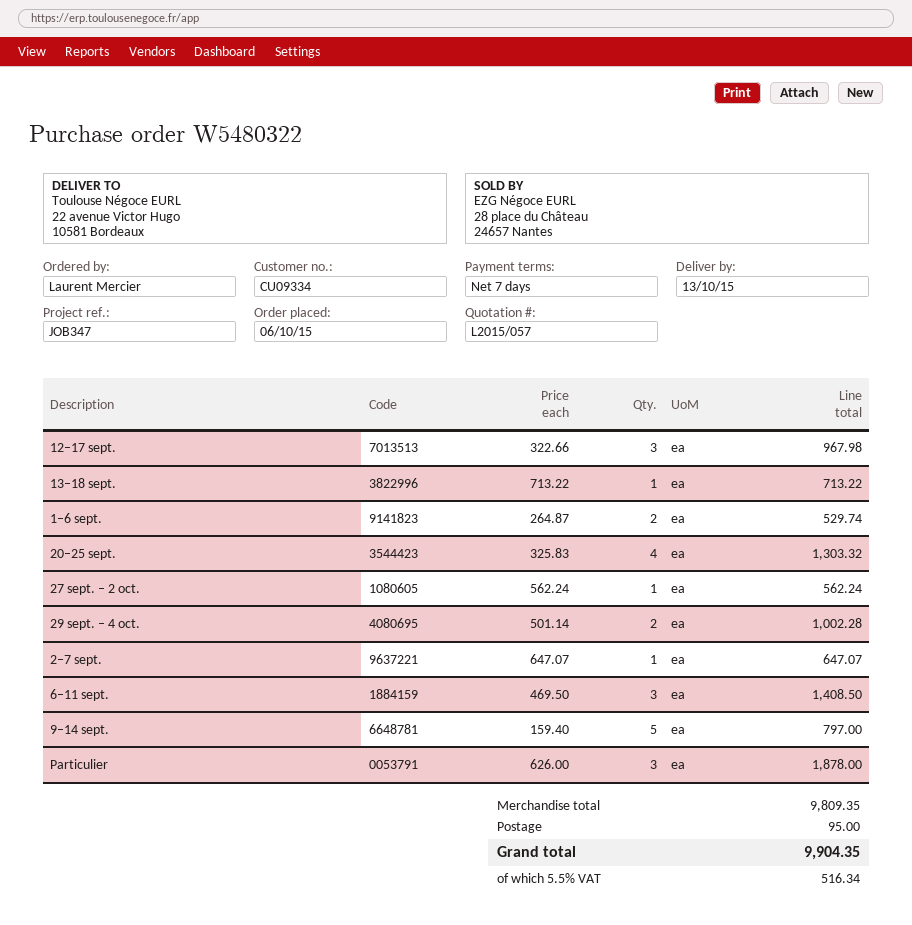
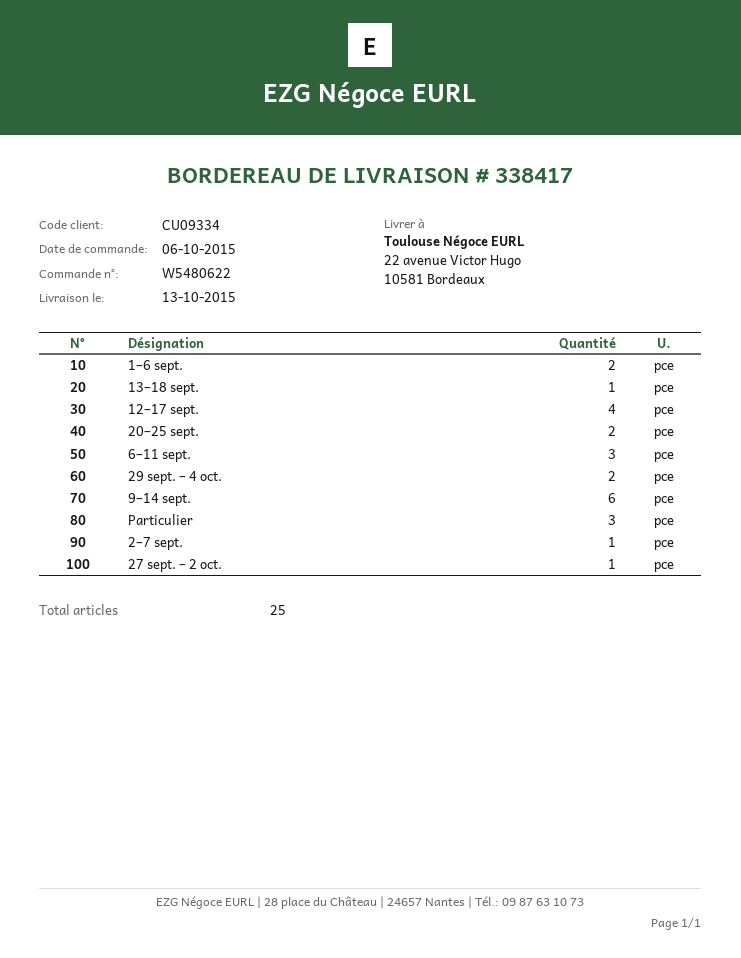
order number: W5480322 -> W5480622
12–17 sept.: 3 -> 4
20–25 sept.: 4 -> 2
9–14 sept.: 5 -> 6

